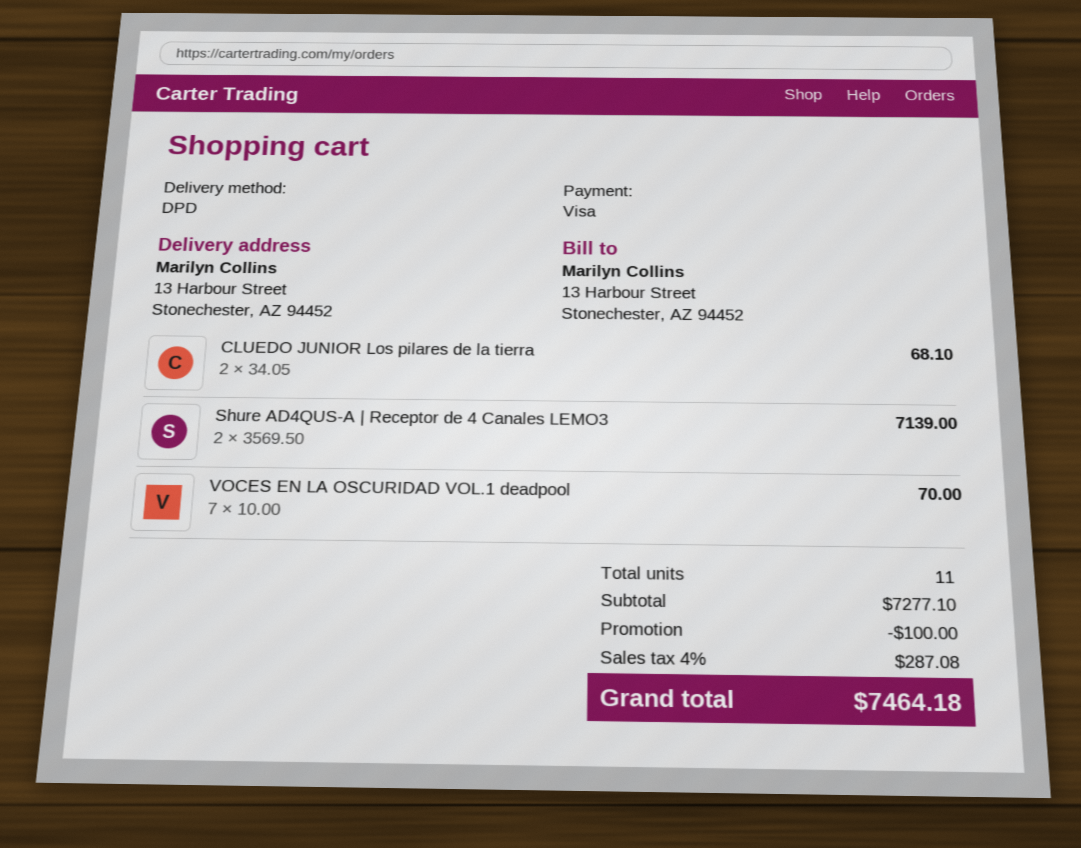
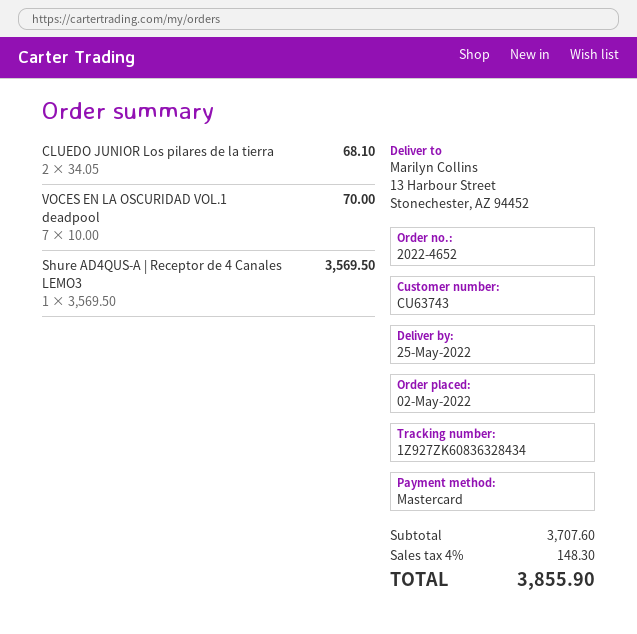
payment method: Visa -> Mastercard
Shure AD4QUS-A | Receptor de 4 Canales LEMO3: 2 x 3569.50 = 7139.00 -> 1 x 3569.50 = 3569.50
subtotal: 7277.10 -> 3707.60
discount: 100.00 -> none
tax: 4% = 287.08 -> 4% = 148.30
total: 7464.18 -> 3855.90

